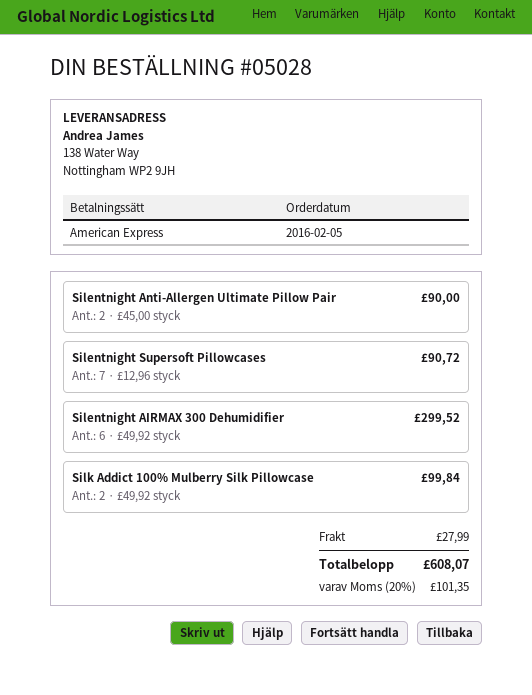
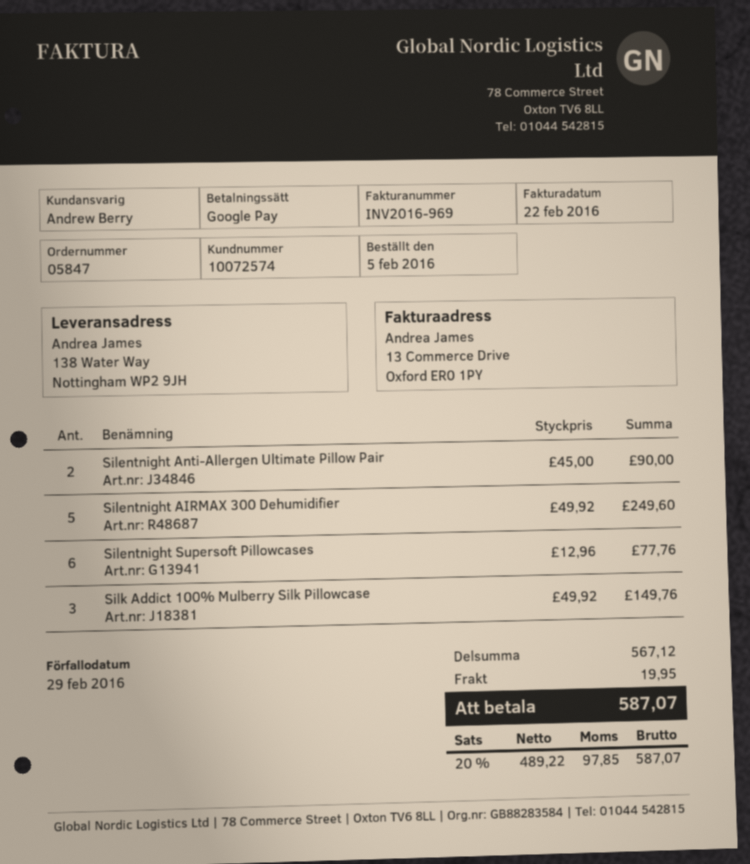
order number: 05028 -> 05847
payment method: American Express -> Google Pay
Silentnight Supersoft Pillowcases: 7 x 12.96 = 90.72 -> 6 x 12.96 = 77.76
Silentnight AIRMAX 300 Dehumidifier: 6 x 49.92 = 299.52 -> 5 x 49.92 = 249.60
Silk Addict 100% Mulberry Silk Pillowcase: 2 x 49.92 = 99.84 -> 3 x 49.92 = 149.76
shipping: 27.99 -> 19.95
tax: 20% = 101.35 -> 20% = 97.85
total: 608.07 -> 587.07

